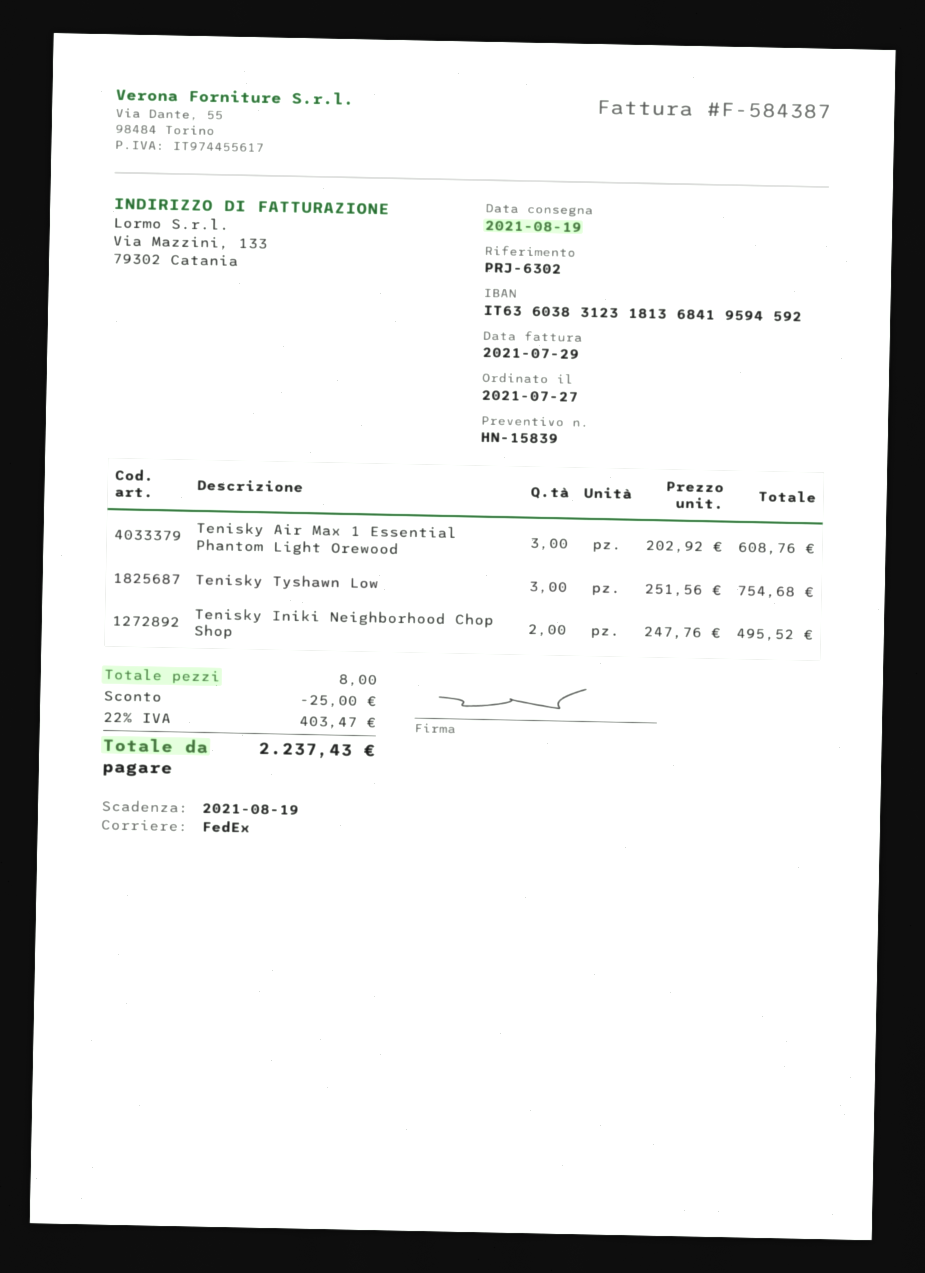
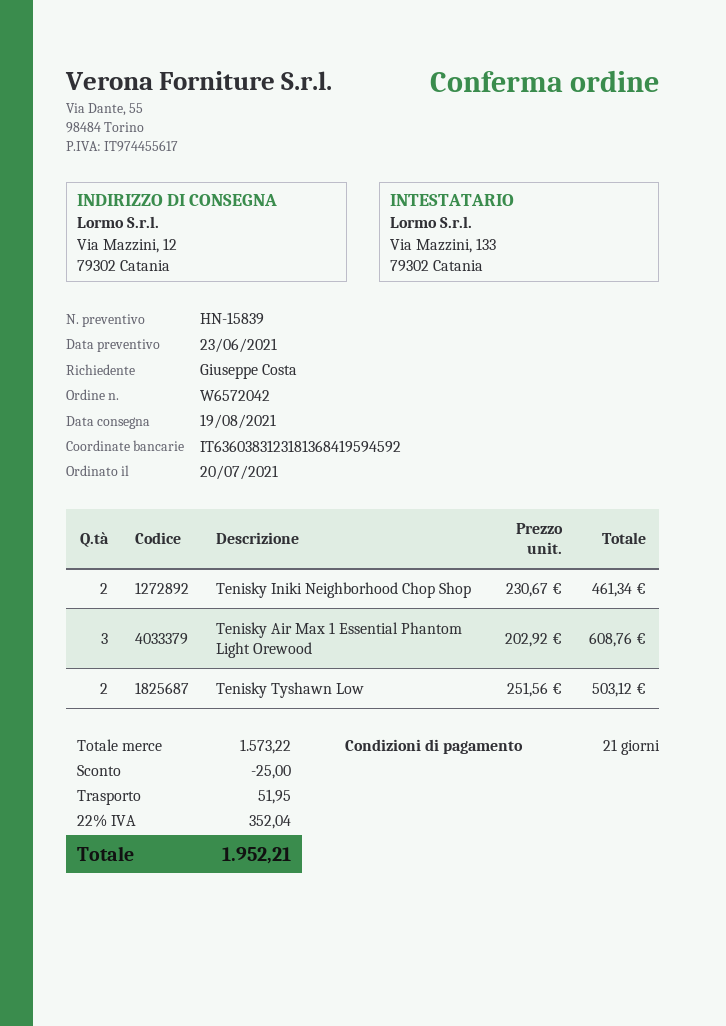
order date: 2021-07-27 -> 2021-07-20
Tenisky Tyshawn Low: 3 x 251.56 = 754.68 -> 2 x 251.56 = 503.12
Tenisky Iniki Neighborhood Chop Shop: 2 x 247.76 = 495.52 -> 2 x 230.67 = 461.34
shipping: none -> 51.95
tax: 22% = 403.47 -> 22% = 352.04
total: 2237.43 -> 1952.21

